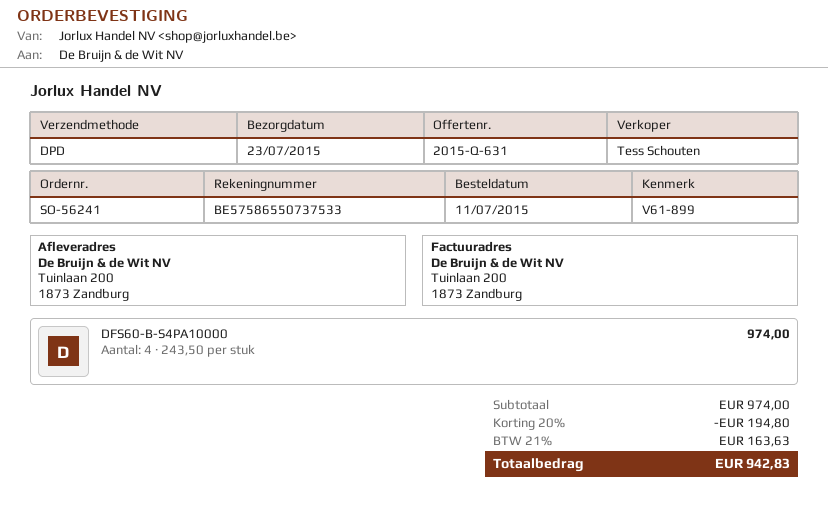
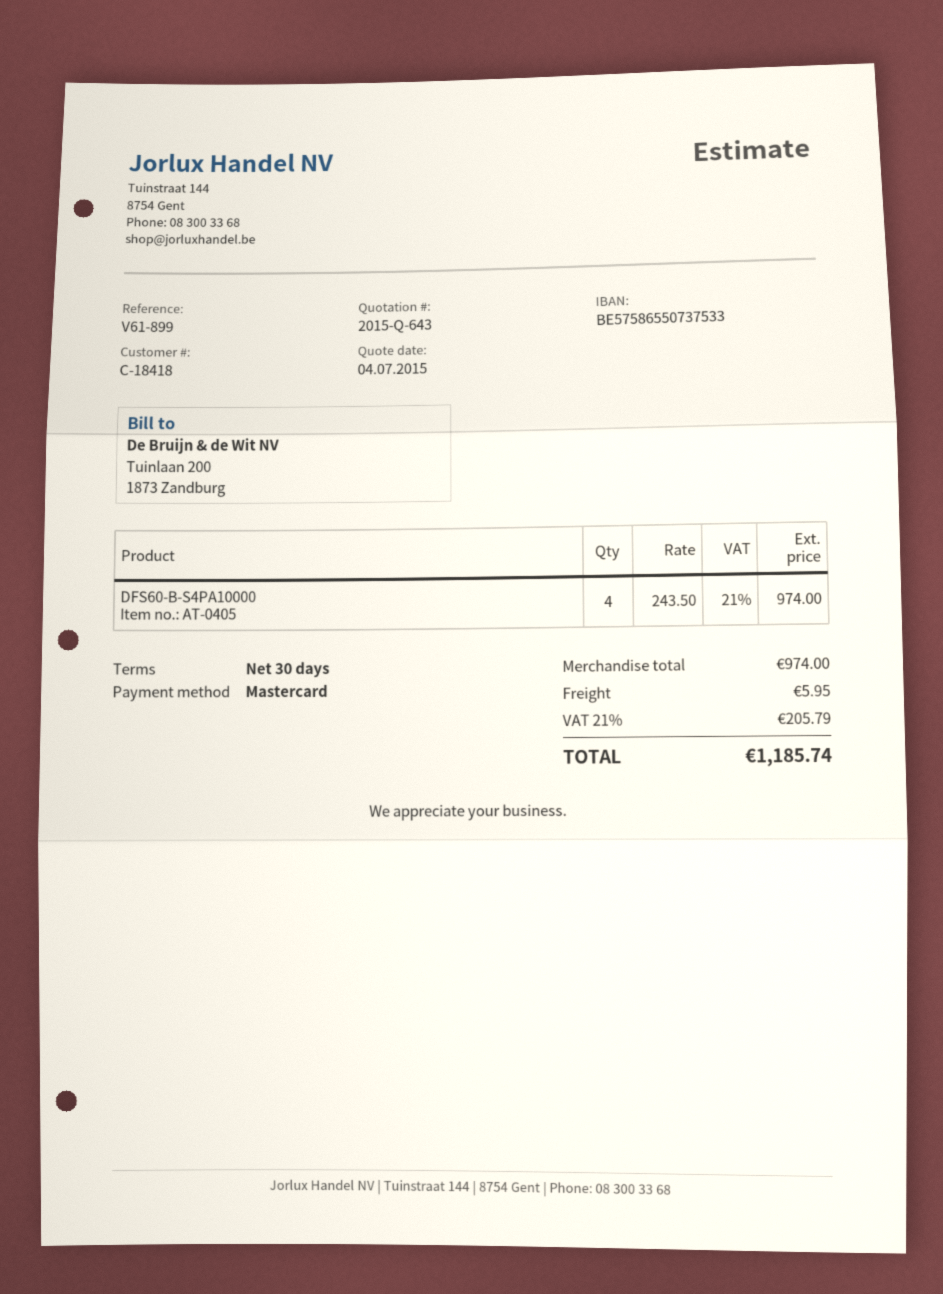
quote number: 2015-Q-631 -> 2015-Q-643
discount: 20% = 194.80 -> none
shipping: none -> 5.95
tax: 21% = 163.63 -> 21% = 205.79
total: 942.83 -> 1185.74

